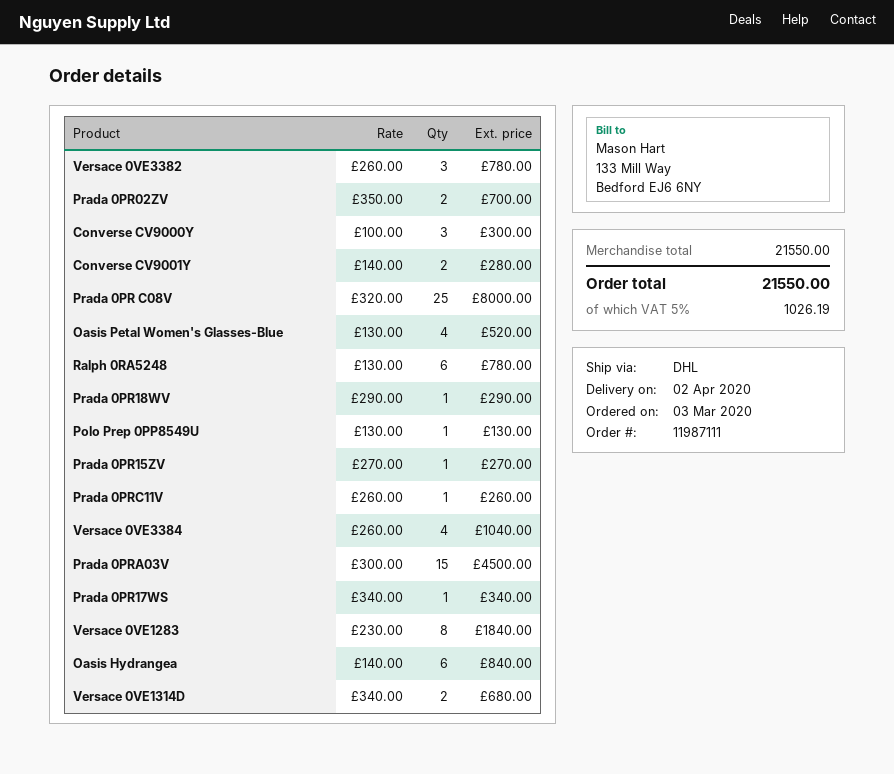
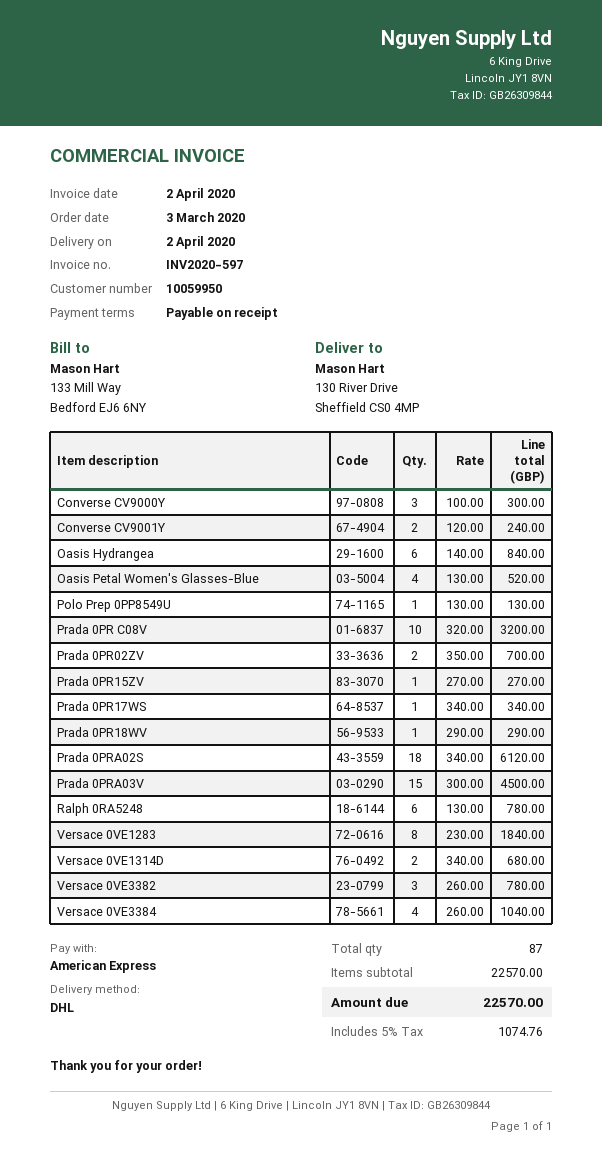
Converse CV9001Y: 2 x 140.00 = 280.00 -> 2 x 120.00 = 240.00
Prada 0PR C08V: 25 x 320.00 = 8000.00 -> 10 x 320.00 = 3200.00
Prada 0PRC11V: 1 x 260.00 = 260.00 -> none
Prada 0PRA02S: none -> 18 x 340.00 = 6120.00
subtotal: 21550.00 -> 22570.00
tax: 5% = 1026.19 -> 5% = 1074.76
total: 21550.00 -> 22570.00

